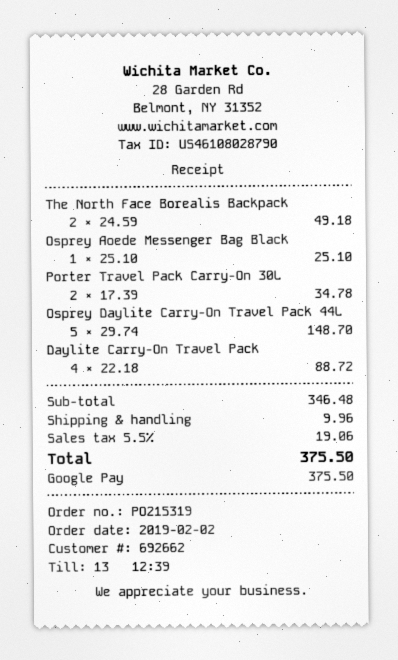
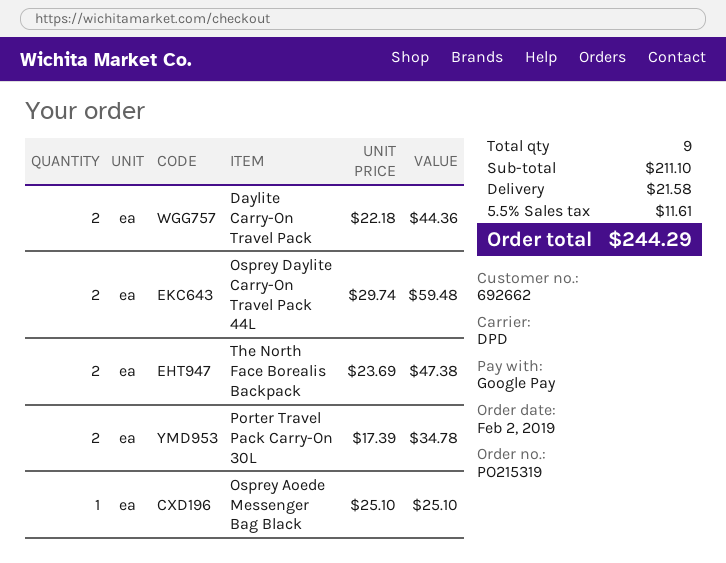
The North Face Borealis Backpack: 2 x 24.59 = 49.18 -> 2 x 23.69 = 47.38
Osprey Daylite Carry-On Travel Pack 44L: 5 x 29.74 = 148.70 -> 2 x 29.74 = 59.48
Daylite Carry-On Travel Pack: 4 x 22.18 = 88.72 -> 2 x 22.18 = 44.36
subtotal: 346.48 -> 211.10
shipping: 9.96 -> 21.58
tax: 5.5% = 19.06 -> 5.5% = 11.61
total: 375.50 -> 244.29

